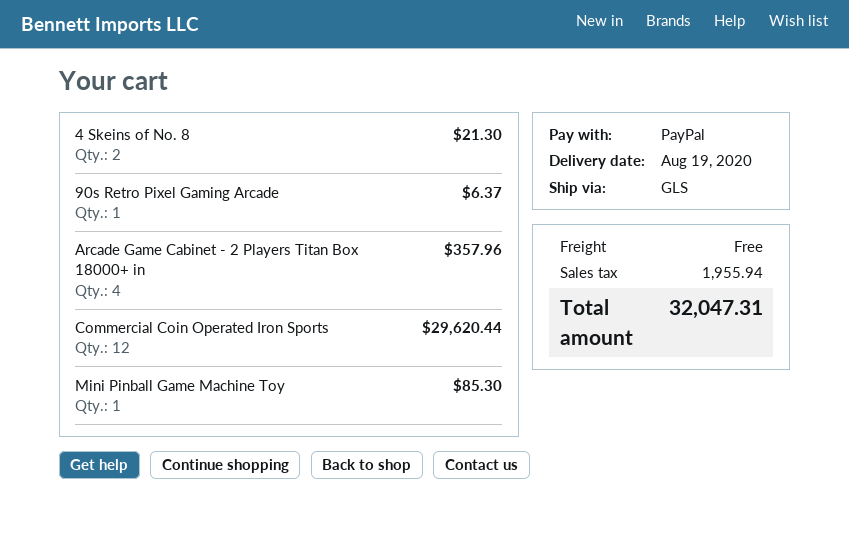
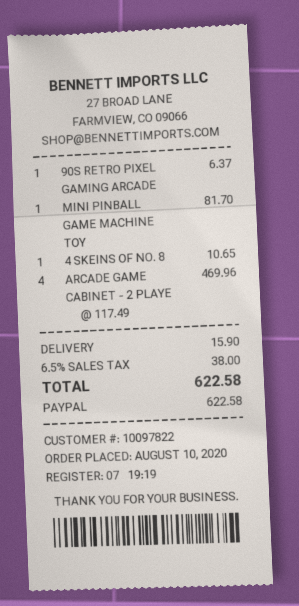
4 Skeins of No. 8: 2 for 21.30 -> 1 for 10.65
Arcade Game Cabinet - 2 Players Titan Box 18000+ in: 4 for 357.96 -> 4 for 469.96
Commercial Coin Operated Iron Sports: 12 for 29620.44 -> none
Mini Pinball Game Machine Toy: 1 for 85.30 -> 1 for 81.70
shipping: 0.00 -> 15.90
tax: 1955.94 -> 38.00
total: 32047.31 -> 622.58

